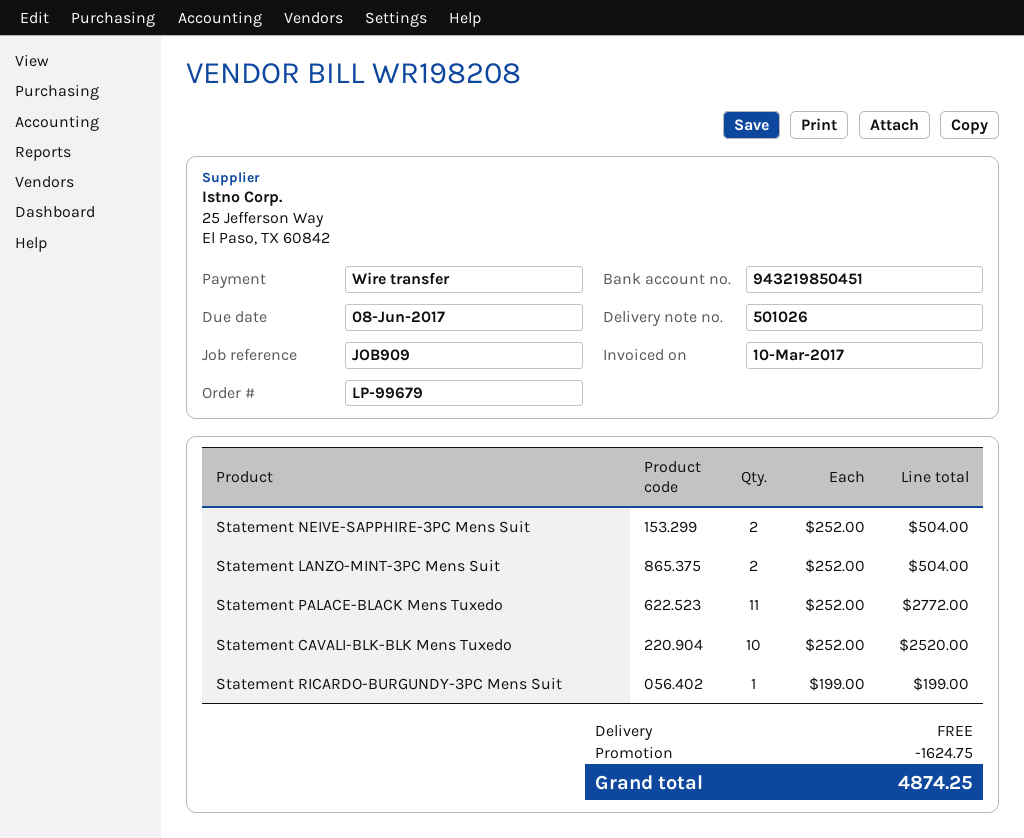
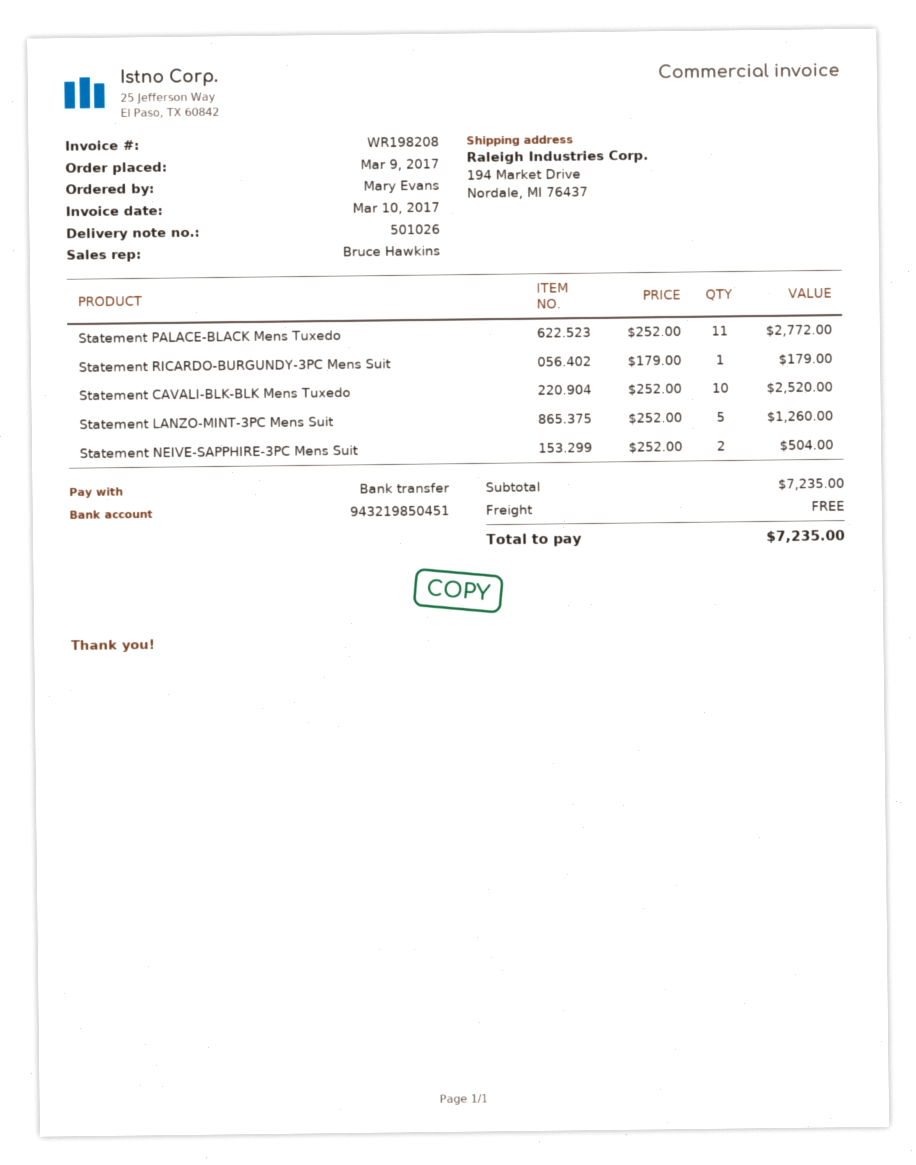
Statement LANZO-MINT-3PC Mens Suit: 2 x 252.00 = 504.00 -> 5 x 252.00 = 1260.00
Statement RICARDO-BURGUNDY-3PC Mens Suit: 1 x 199.00 = 199.00 -> 1 x 179.00 = 179.00
discount: 1624.75 -> none
total: 4874.25 -> 7235.00

